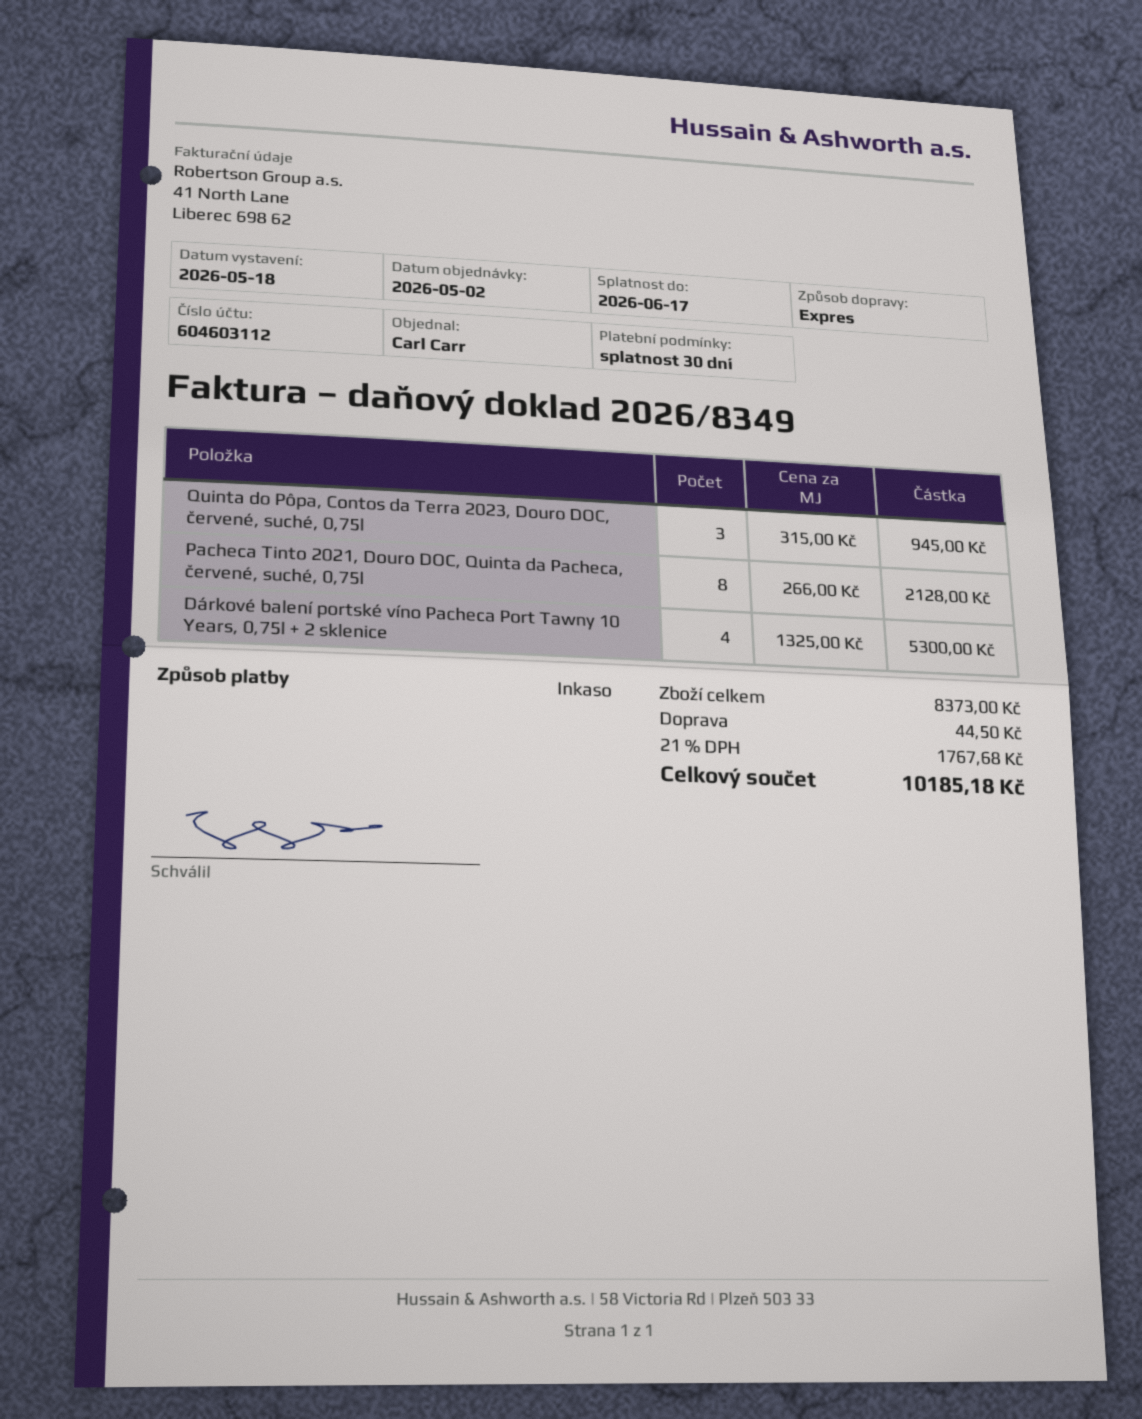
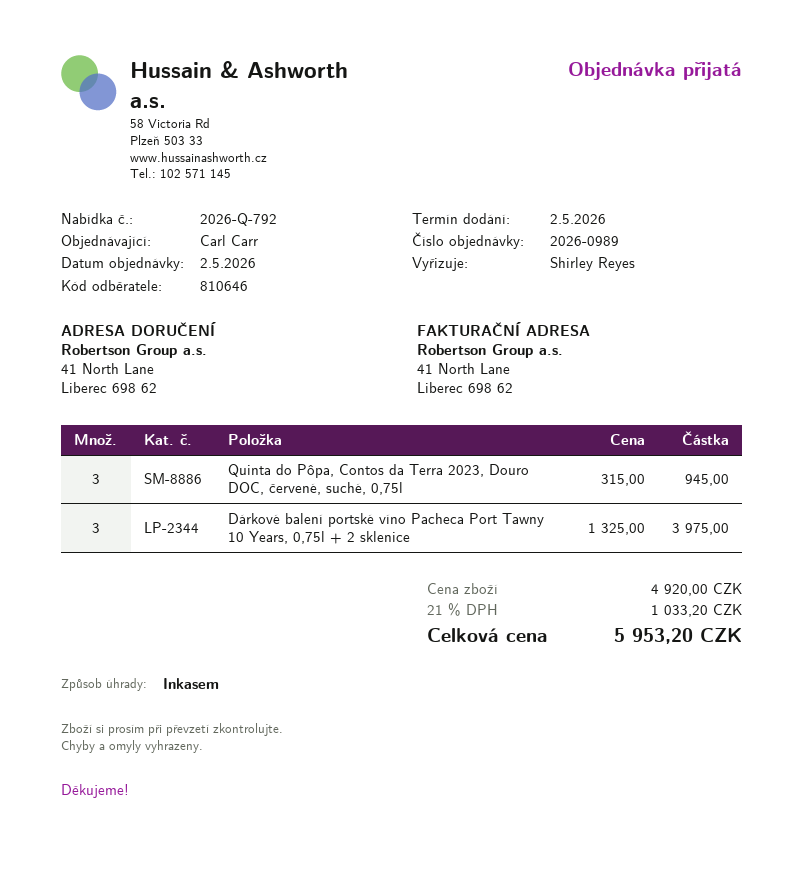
Pacheca Tinto 2021, Douro DOC, Quinta da Pacheca, červené, suché, 0,75l: 8 x 266.00 = 2128.00 -> none
Dárkové balení portské víno Pacheca Port Tawny 10 Years, 0,75l + 2 sklenice: 4 x 1325.00 = 5300.00 -> 3 x 1325.00 = 3975.00
subtotal: 8373.00 -> 4920.00
shipping: 44.50 -> none
tax: 21% = 1767.68 -> 21% = 1033.20
total: 10185.18 -> 5953.20

